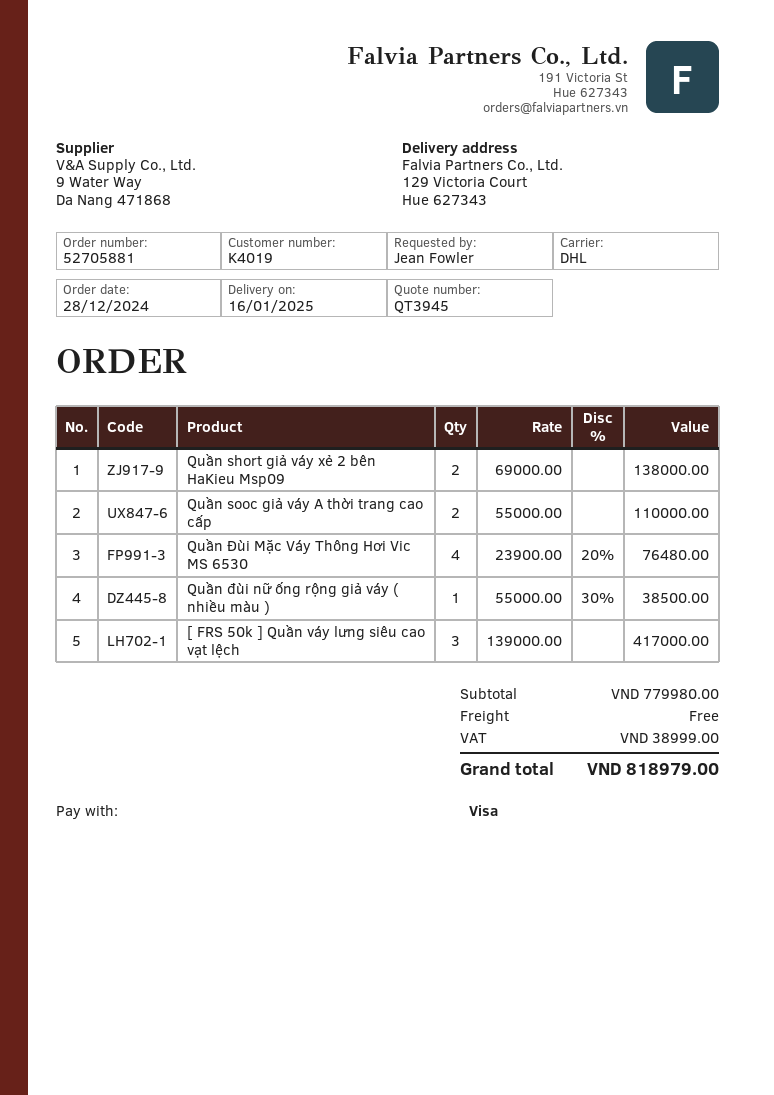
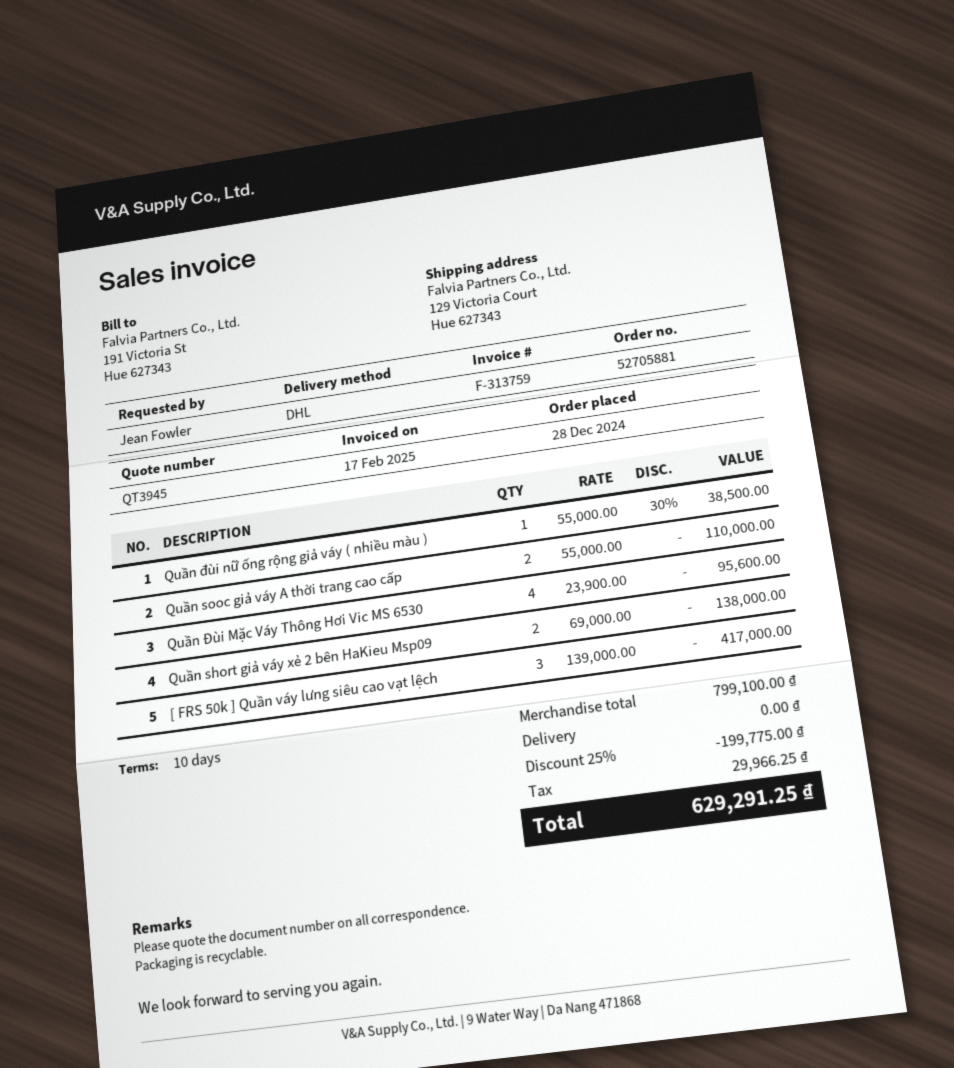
Quần Đùi Mặc Váy Thông Hơi Vic MS 6530: 4 x 23900.00 - 20% = 76480.00 -> 4 x 23900.00 = 95600.00
subtotal: 779980.00 -> 799100.00
discount: none -> 25% = 199775.00
tax: 38999.00 -> 29966.25
total: 818979.00 -> 629291.25

